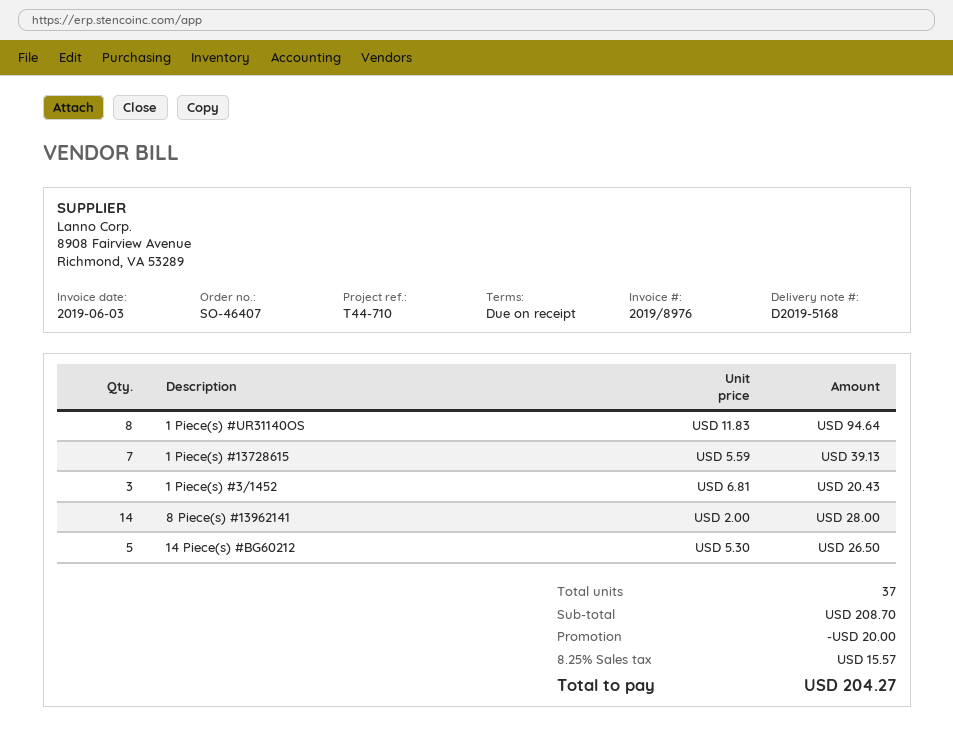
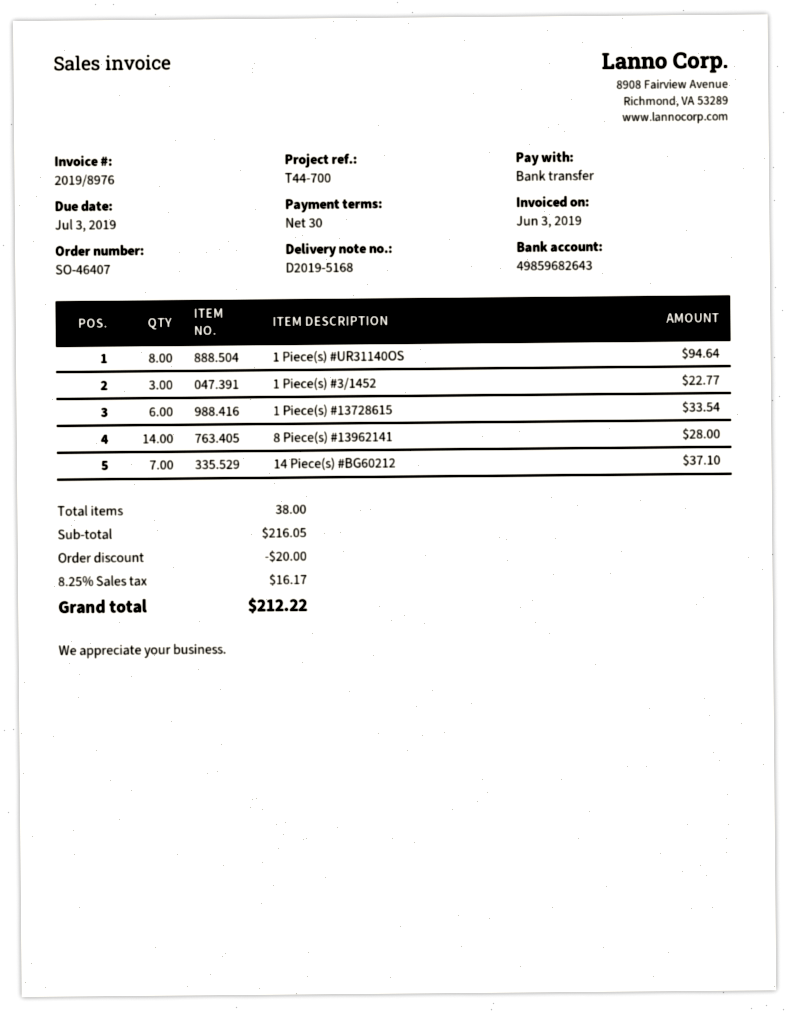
payment terms: on receipt -> 30 days
reference: T44-710 -> T44-700
1 Piece(s) #13728615: 7 for 39.13 -> 6 for 33.54
1 Piece(s) #3/1452: 3 for 20.43 -> 3 for 22.77
14 Piece(s) #BG60212: 5 for 26.50 -> 7 for 37.10
total quantity: 37 -> 38
subtotal: 208.70 -> 216.05
tax: 8.25% = 15.57 -> 8.25% = 16.17
total: 204.27 -> 212.22

